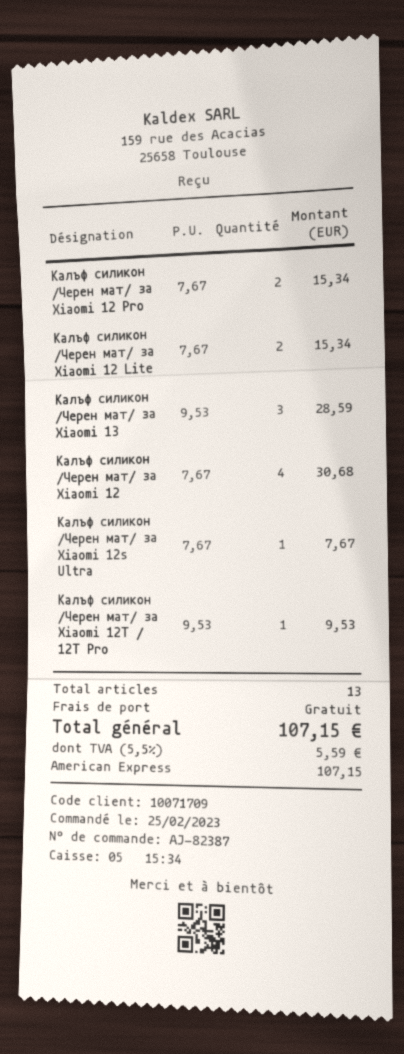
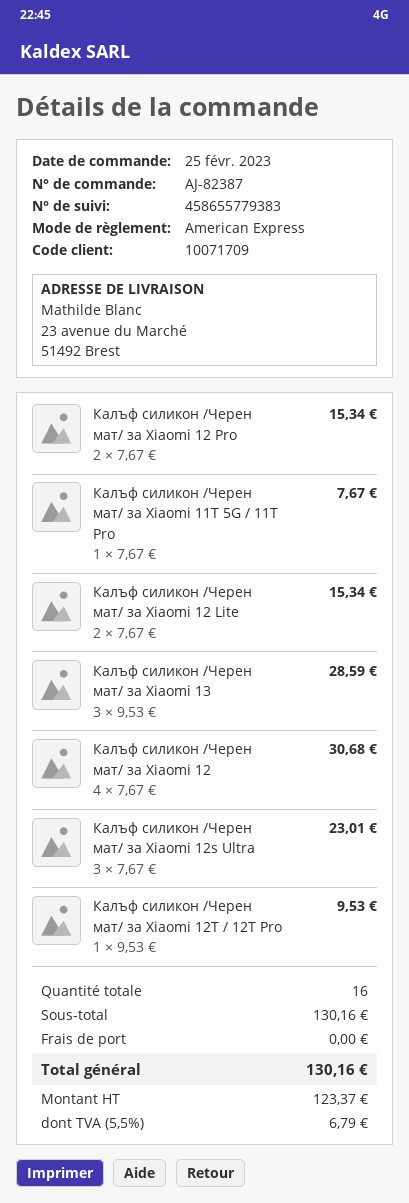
Калъф силикон /Черен мат/ за Xiaomi 12s Ultra: 1 x 7.67 = 7.67 -> 3 x 7.67 = 23.01
Калъф силикон /Черен мат/ за Xiaomi 11T 5G / 11T Pro: none -> 1 x 7.67 = 7.67
total quantity: 13 -> 16
tax: 5.5% = 5.59 -> 5.5% = 6.79
total: 107.15 -> 130.16

